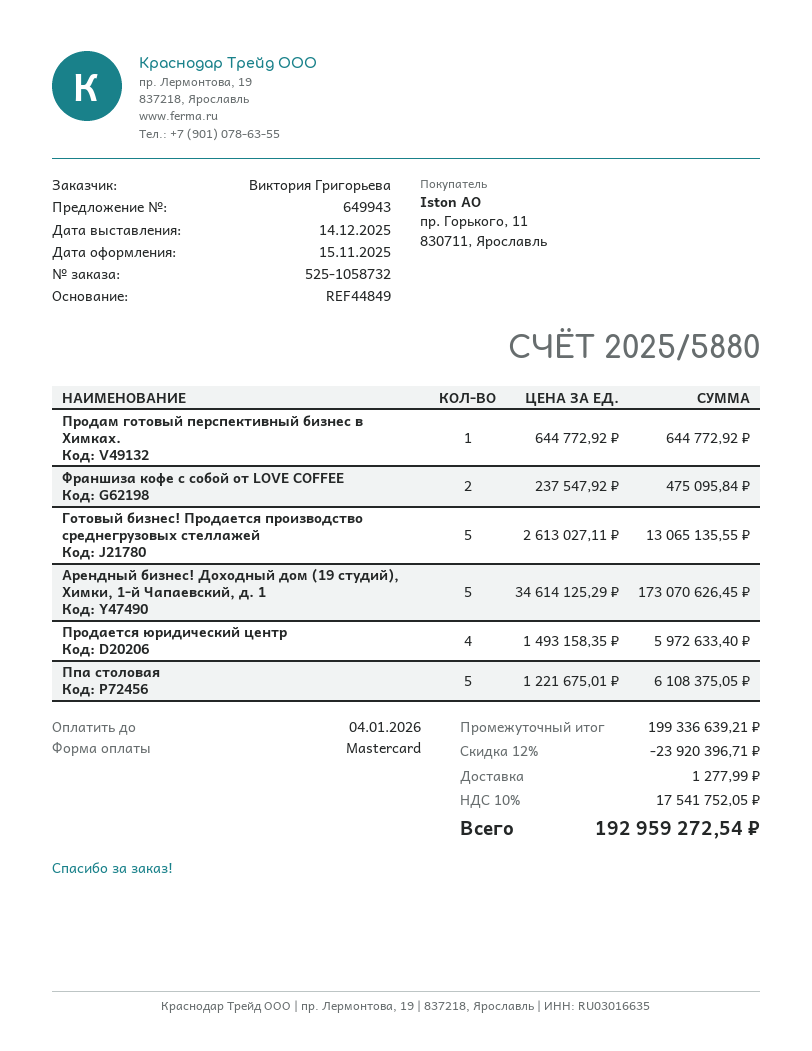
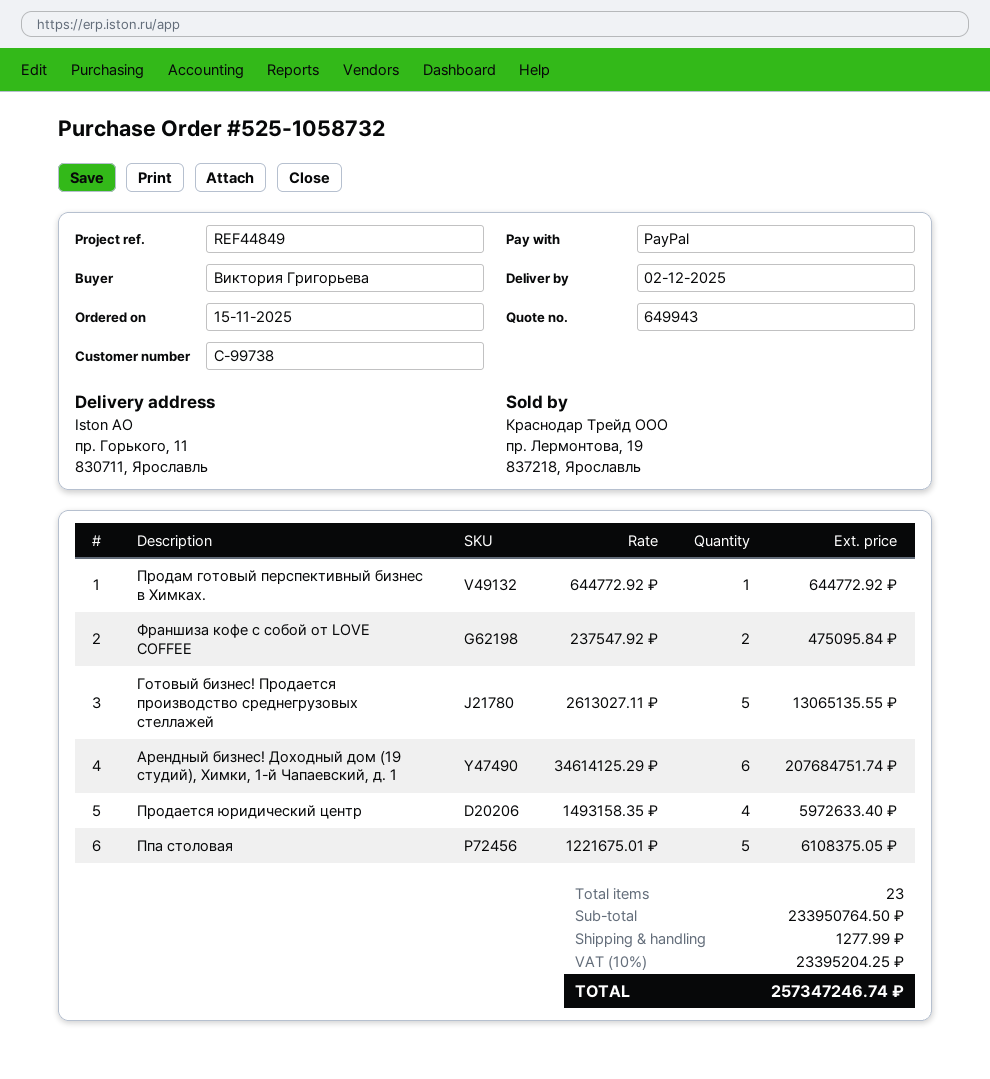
payment method: Mastercard -> PayPal
Арендный бизнес! Доходный дом (19 студий), Химки, 1-й Чапаевский, д. 1: 5 x 34614125.29 = 173070626.45 -> 6 x 34614125.29 = 207684751.74
subtotal: 199336639.21 -> 233950764.50
discount: 12% = 23920396.71 -> none
tax: 10% = 17541752.05 -> 10% = 23395204.25
total: 192959272.54 -> 257347246.74

